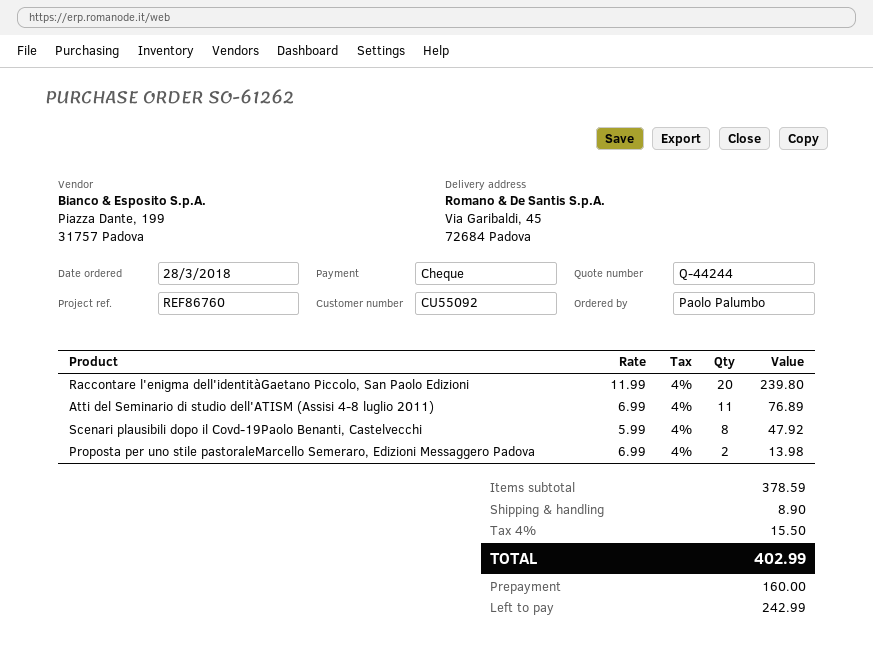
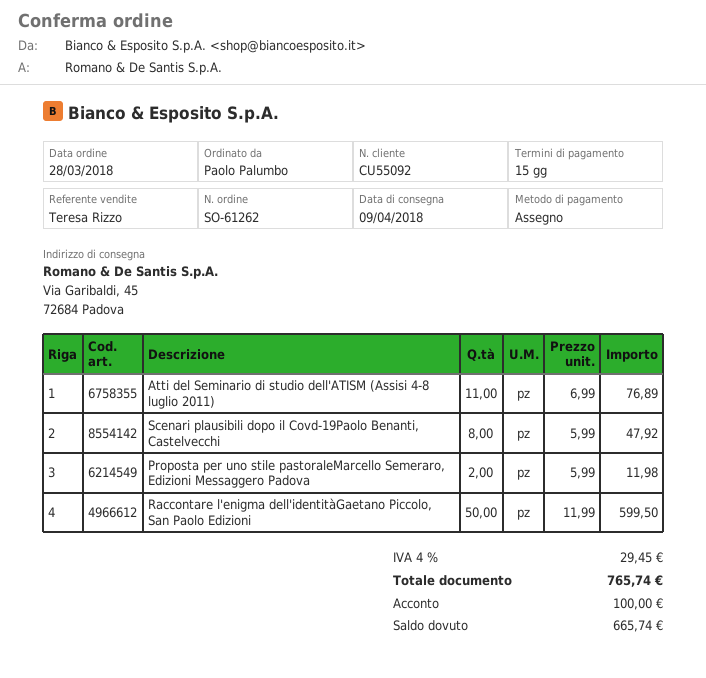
Raccontare l'enigma dell'identitàGaetano Piccolo, San Paolo Edizioni: 20 x 11.99 = 239.80 -> 50 x 11.99 = 599.50
Proposta per uno stile pastoraleMarcello Semeraro, Edizioni Messaggero Padova: 2 x 6.99 = 13.98 -> 2 x 5.99 = 11.98
shipping: 8.90 -> none
tax: 4% = 15.50 -> 4% = 29.45
total: 402.99 -> 765.74
deposit: 160.00 -> 100.00
balance: 242.99 -> 665.74

